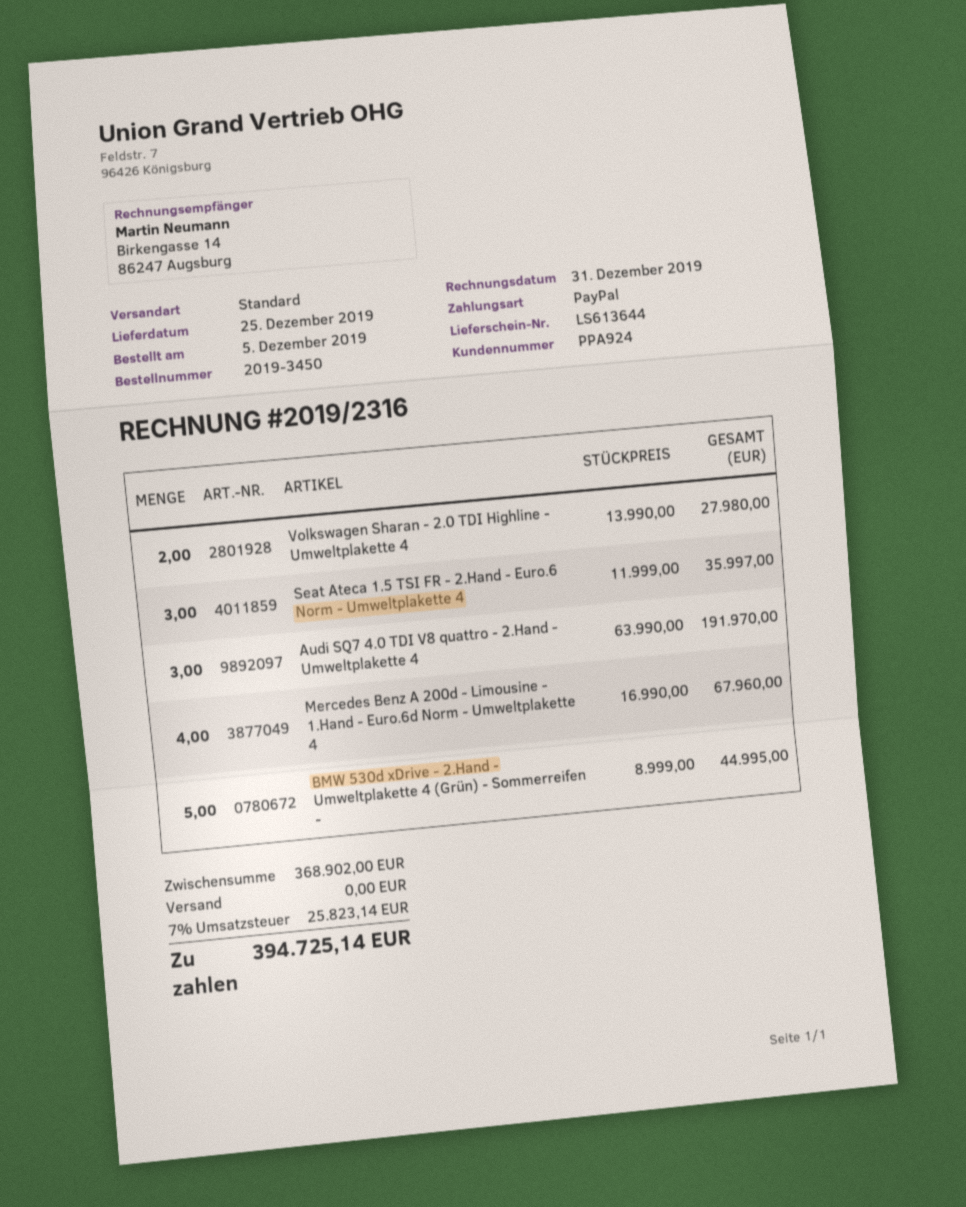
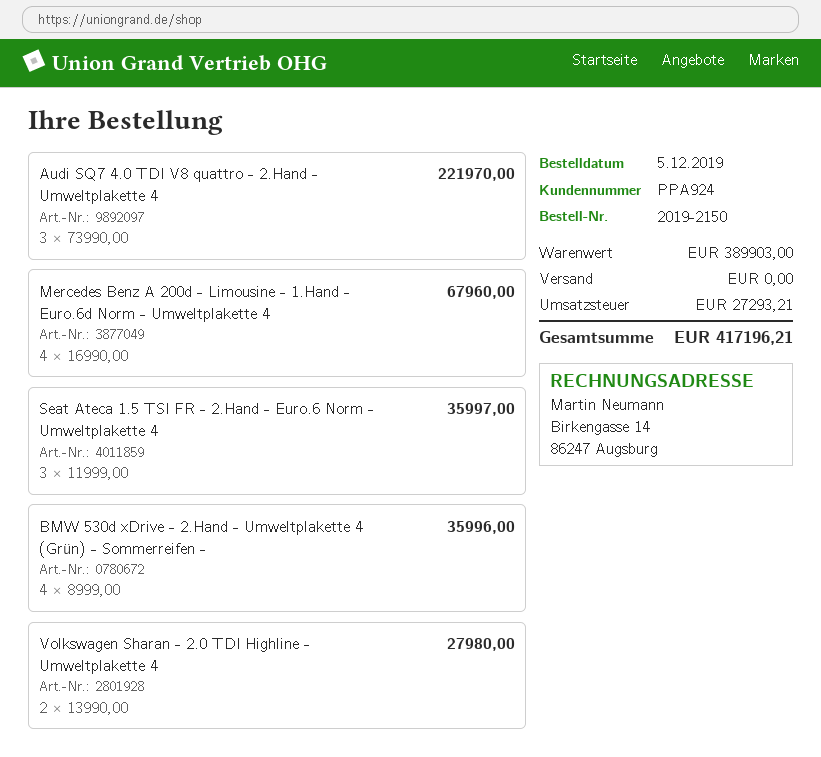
order number: 2019-3450 -> 2019-2150
Audi SQ7 4.0 TDI V8 quattro - 2.Hand - Umweltplakette 4: 3 x 63990.00 = 191970.00 -> 3 x 73990.00 = 221970.00
BMW 530d xDrive - 2.Hand - Umweltplakette 4 (Grün) - Sommerreifen -: 5 x 8999.00 = 44995.00 -> 4 x 8999.00 = 35996.00
subtotal: 368902.00 -> 389903.00
tax: 25823.14 -> 27293.21
total: 394725.14 -> 417196.21

